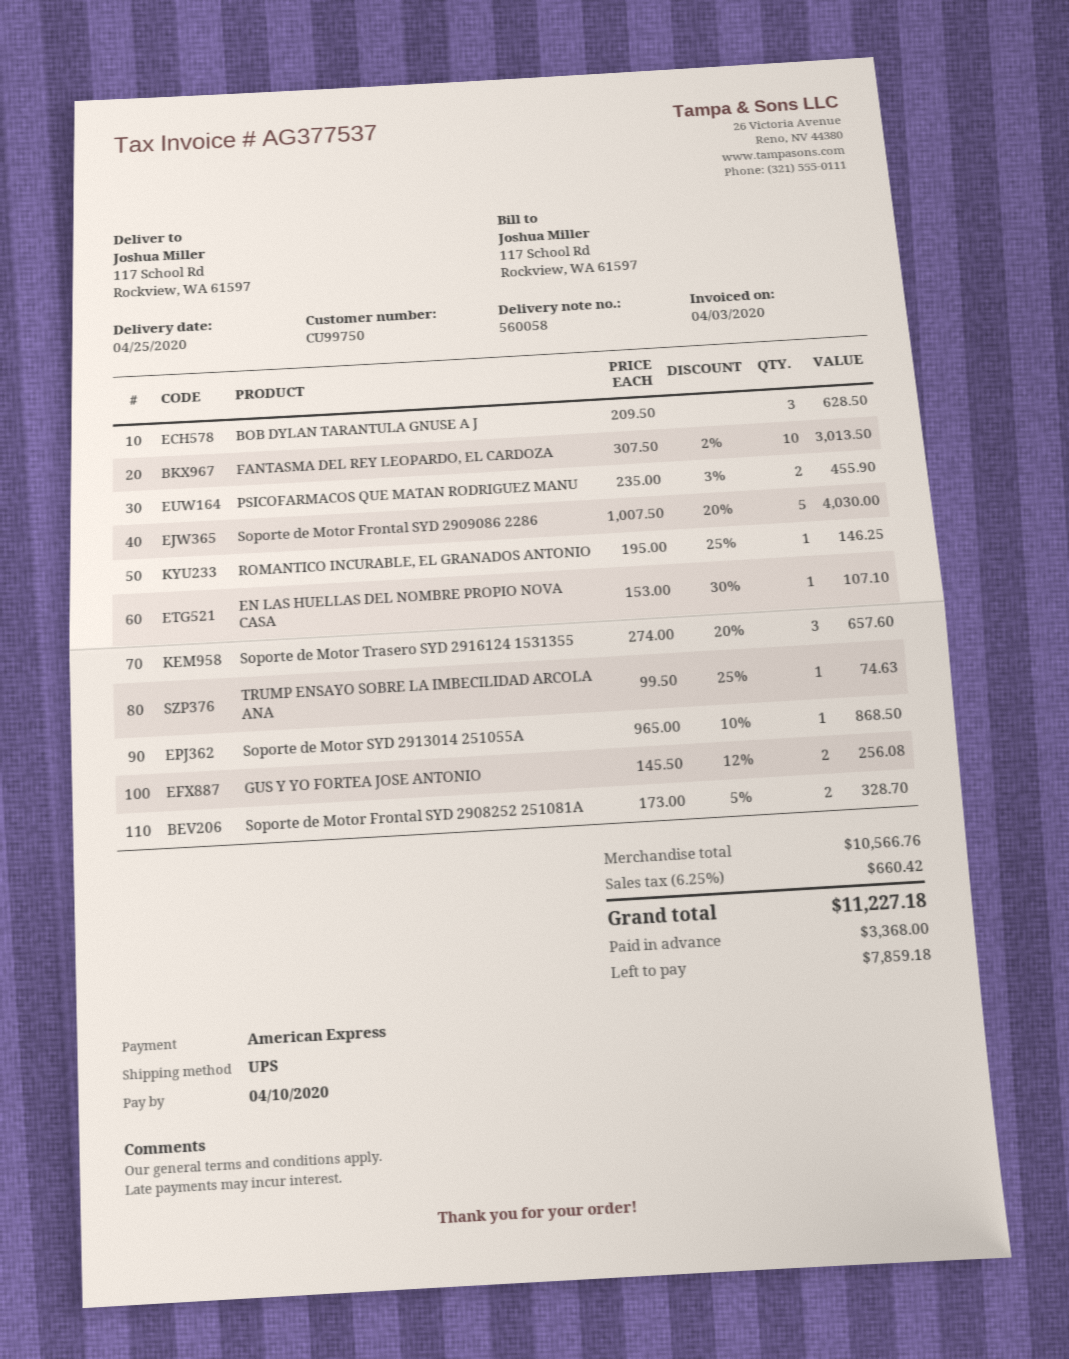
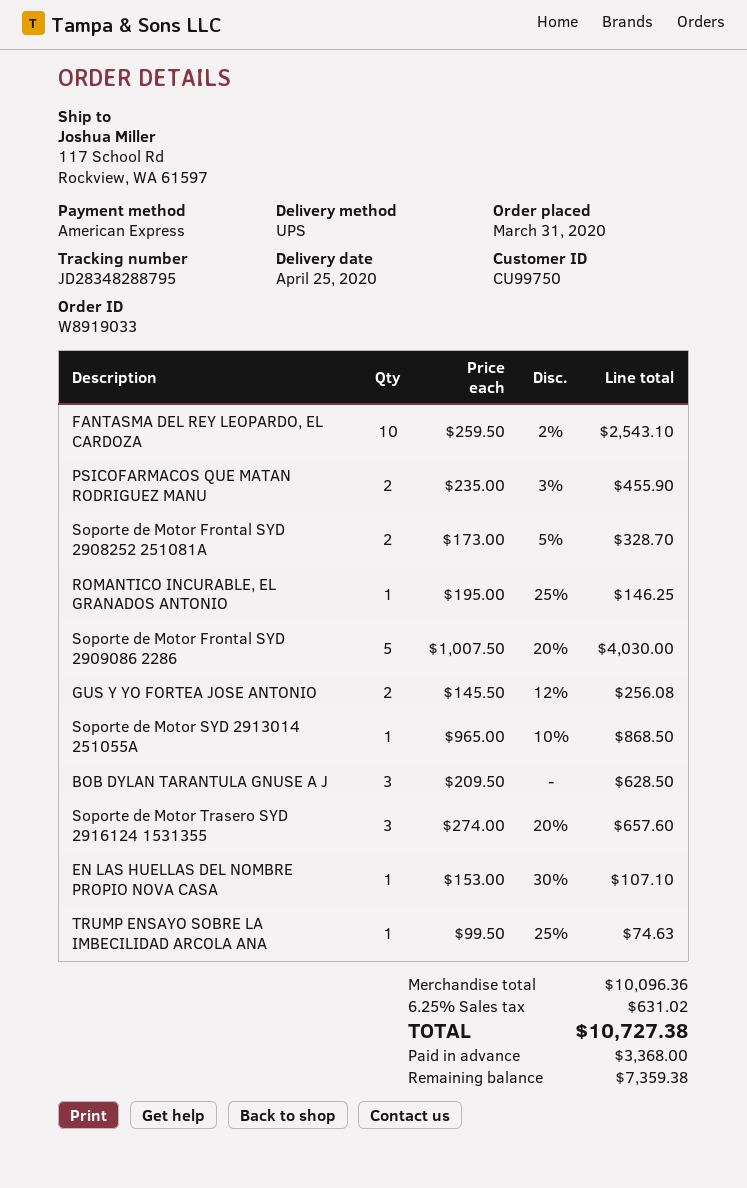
FANTASMA DEL REY LEOPARDO, EL CARDOZA: 10 x 307.50 - 2% = 3013.50 -> 10 x 259.50 - 2% = 2543.10
subtotal: 10566.76 -> 10096.36
tax: 6.25% = 660.42 -> 6.25% = 631.02
total: 11227.18 -> 10727.38
balance: 7859.18 -> 7359.38

